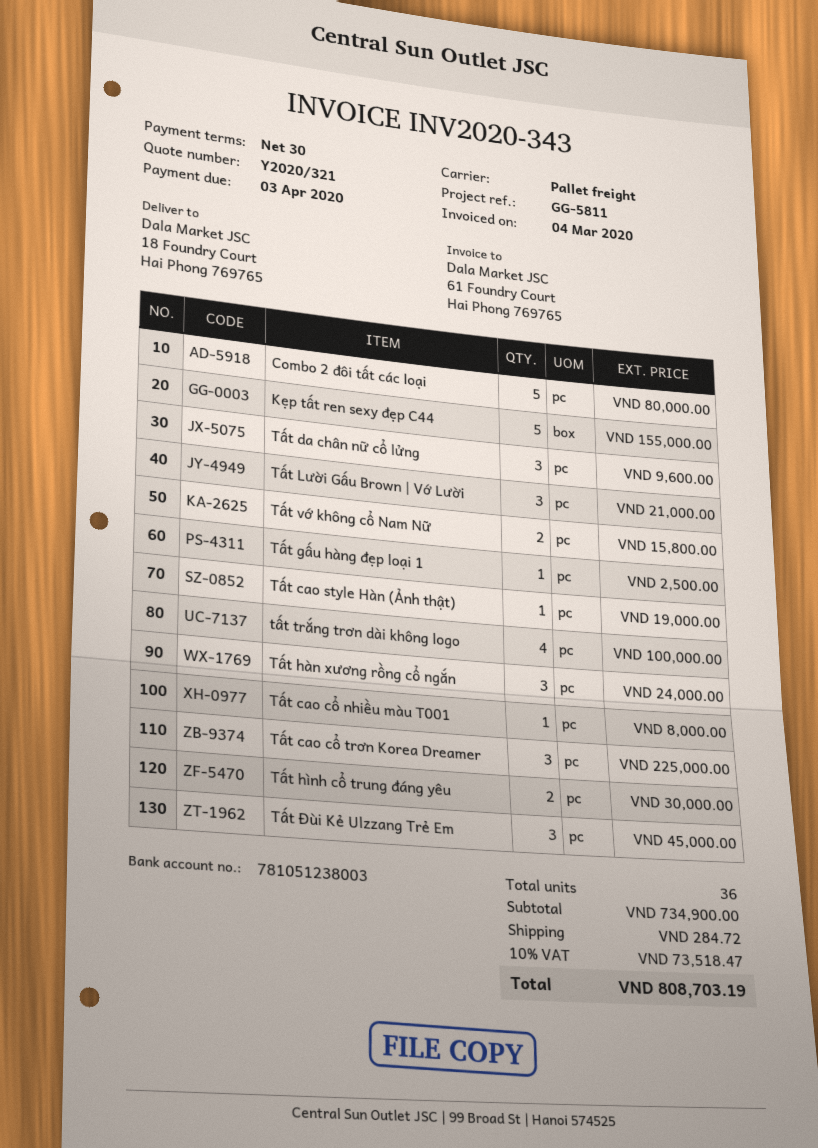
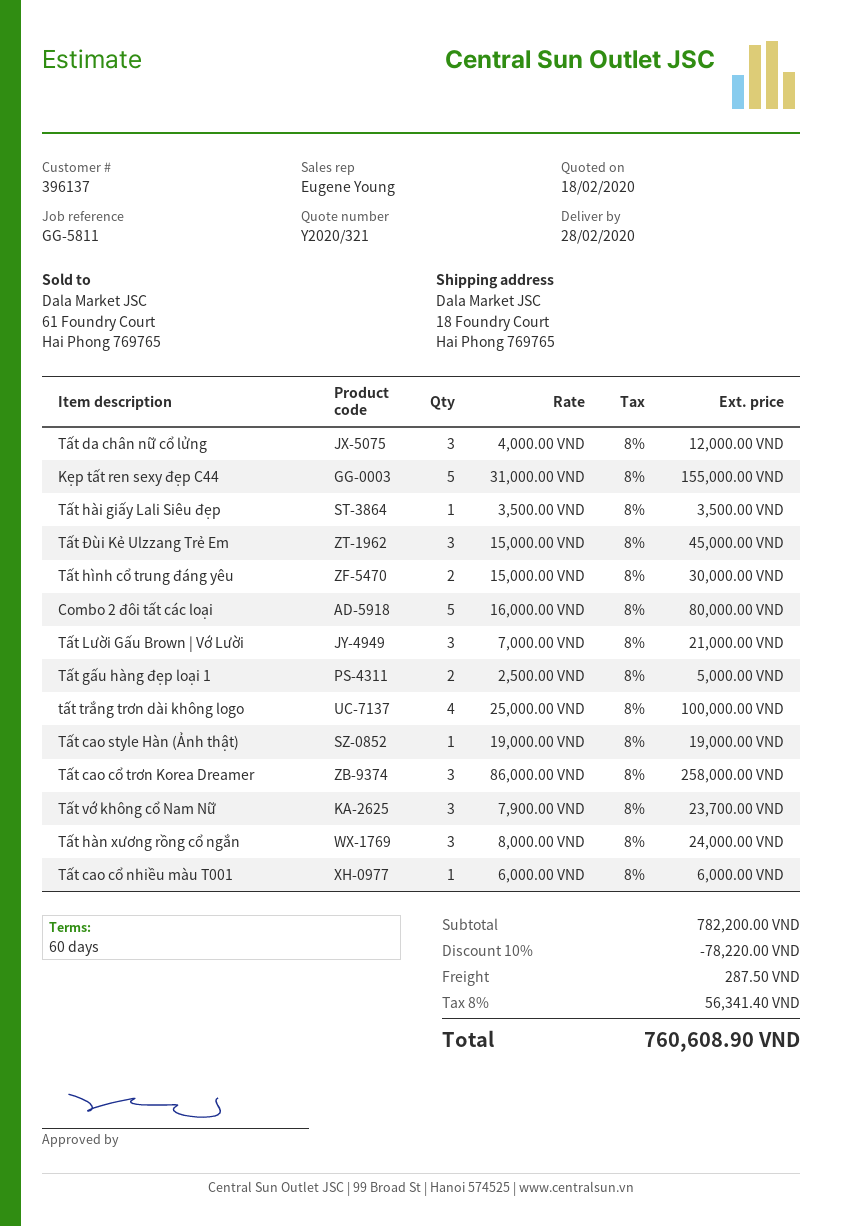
payment terms: 30 days -> 60 days
Tất da chân nữ cổ lửng: 3 for 9600.00 -> 3 for 12000.00
Tất vớ không cổ Nam Nữ: 2 for 15800.00 -> 3 for 23700.00
Tất gấu hàng đẹp loại 1: 1 for 2500.00 -> 2 for 5000.00
Tất cao cổ nhiều màu T001: 1 for 8000.00 -> 1 for 6000.00
Tất cao cổ trơn Korea Dreamer: 3 for 225000.00 -> 3 for 258000.00
Tất hài giấy Lali Siêu đẹp: none -> 1 for 3500.00
subtotal: 734900.00 -> 782200.00
discount: none -> 10% = 78220.00
shipping: 284.72 -> 287.50
tax: 10% = 73518.47 -> 8% = 56341.40
total: 808703.19 -> 760608.90

